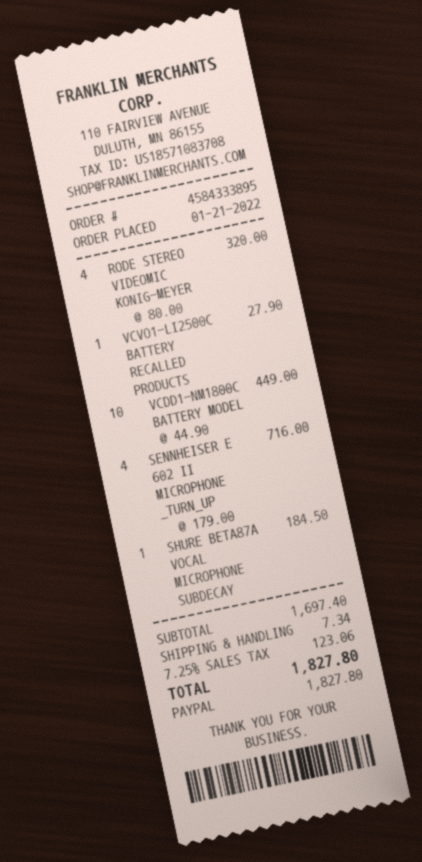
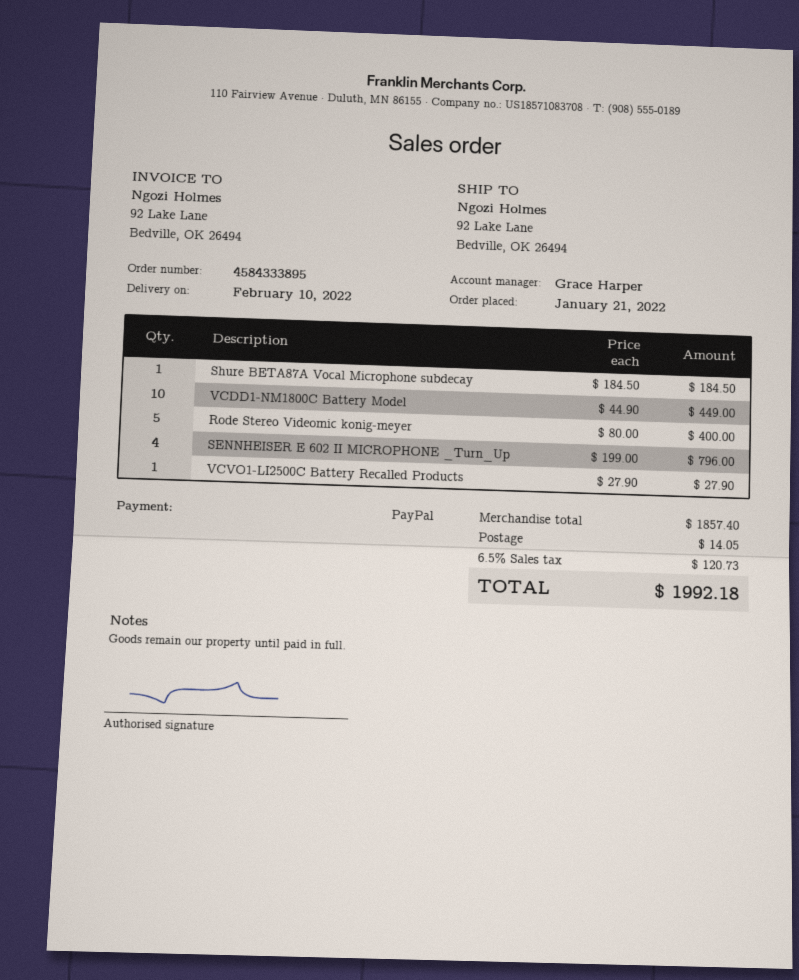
RODE STEREO VIDEOMIC KONIG-MEYER: 4 x 80.00 = 320.00 -> 5 x 80.00 = 400.00
SENNHEISER E 602 II MICROPHONE _TURN_UP: 4 x 179.00 = 716.00 -> 4 x 199.00 = 796.00
subtotal: 1697.40 -> 1857.40
shipping: 7.34 -> 14.05
tax: 7.25% = 123.06 -> 6.5% = 120.73
total: 1827.80 -> 1992.18

